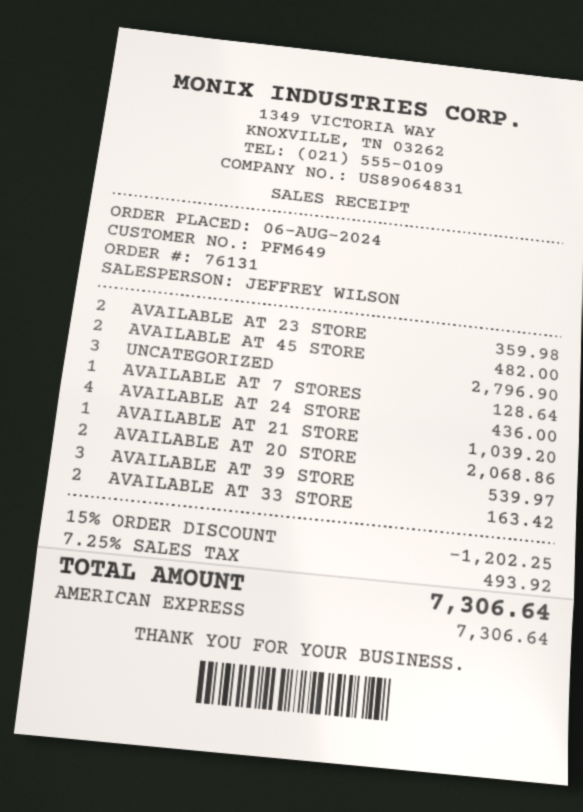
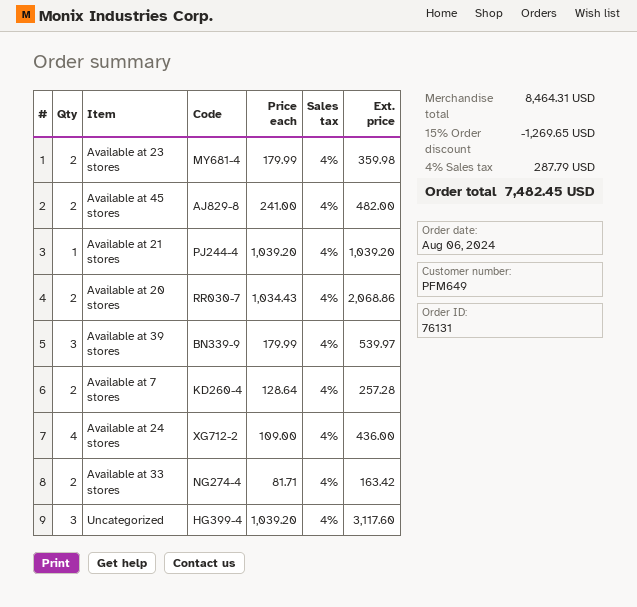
UNCATEGORIZED: 3 for 2796.90 -> 3 for 3117.60
AVAILABLE AT 7 STORES: 1 for 128.64 -> 2 for 257.28
discount: 15% = 1202.25 -> 15% = 1269.65
tax: 7.25% = 493.92 -> 4% = 287.79
total: 7306.64 -> 7482.45

